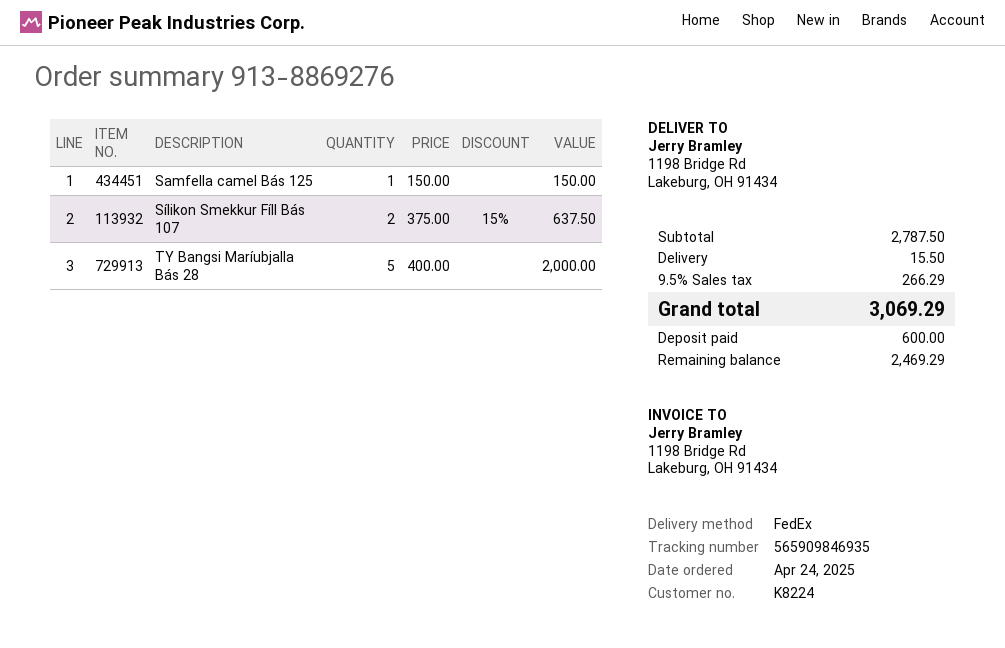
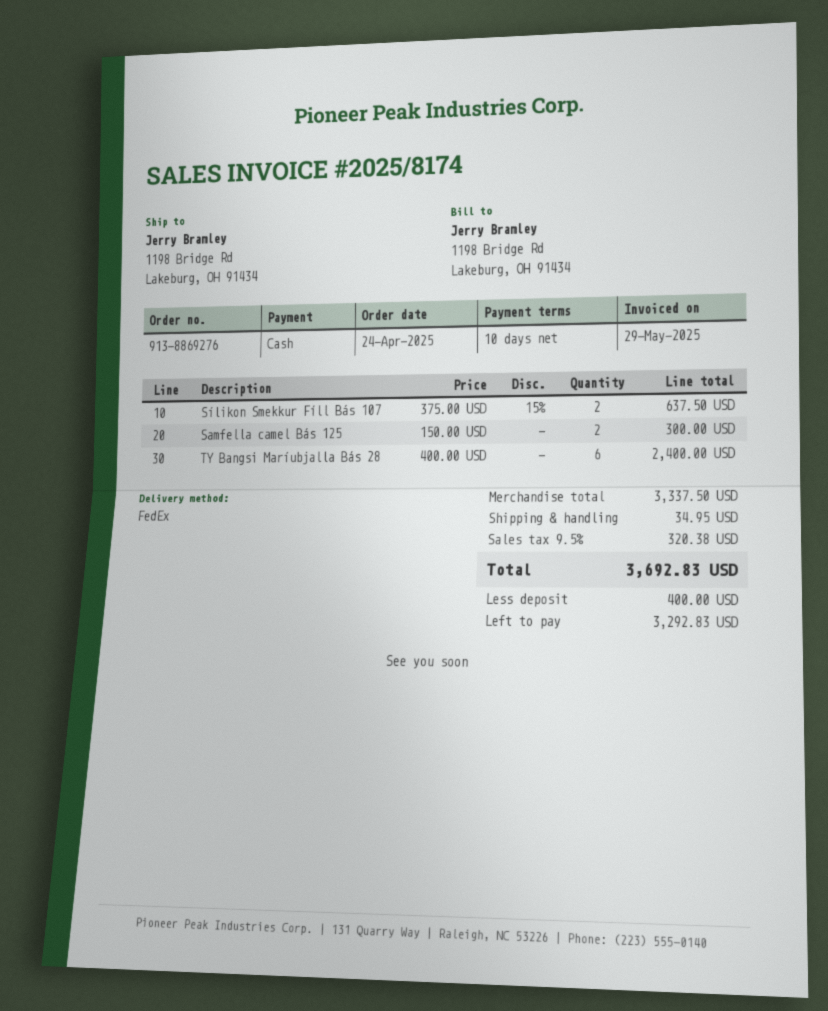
Samfella camel Bás 125: 1 x 150.00 = 150.00 -> 2 x 150.00 = 300.00
TY Bangsi Maríubjalla Bás 28: 5 x 400.00 = 2000.00 -> 6 x 400.00 = 2400.00
subtotal: 2787.50 -> 3337.50
shipping: 15.50 -> 34.95
tax: 9.5% = 266.29 -> 9.5% = 320.38
total: 3069.29 -> 3692.83
deposit: 600.00 -> 400.00
balance: 2469.29 -> 3292.83

